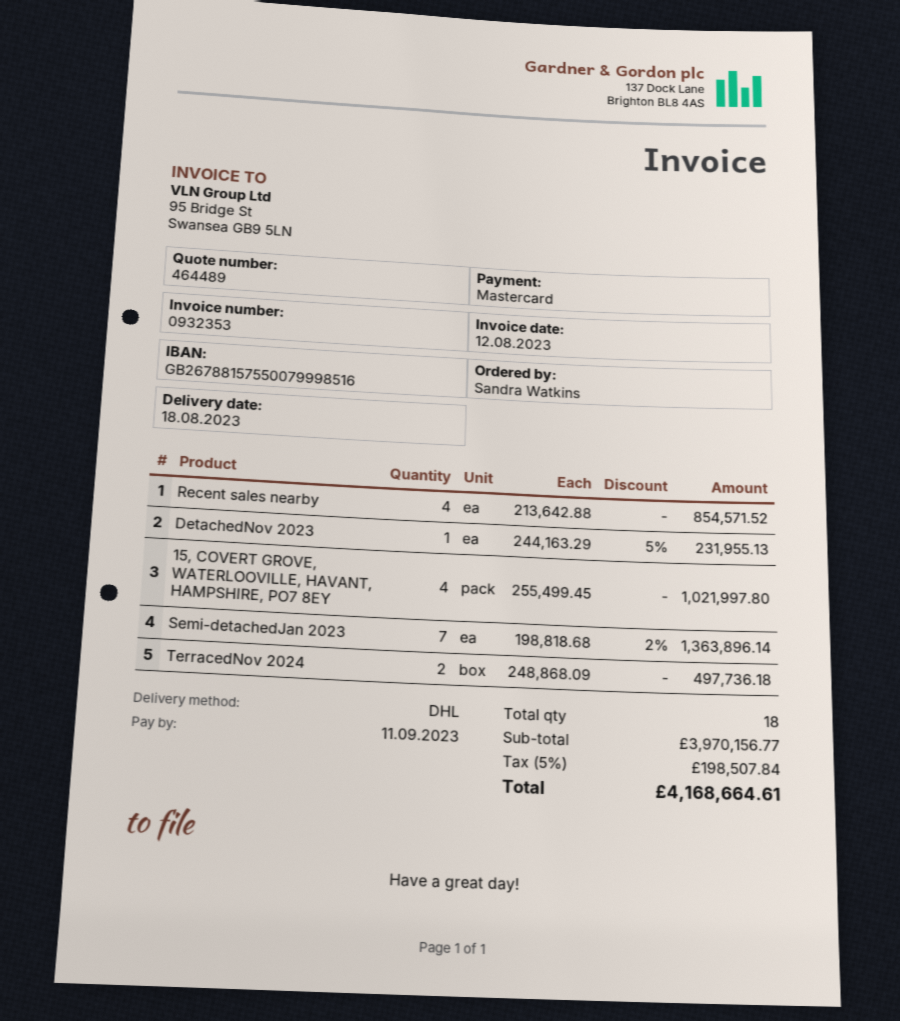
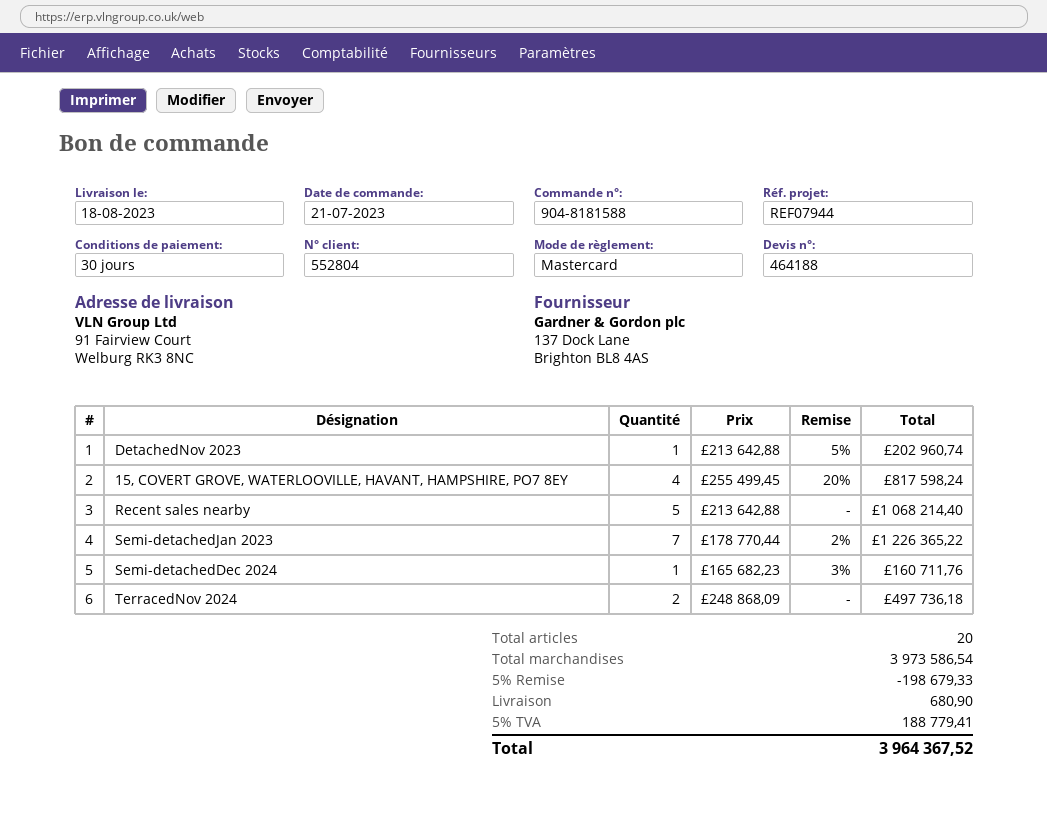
quote number: 464489 -> 464188
Recent sales nearby: 4 x 213642.88 = 854571.52 -> 5 x 213642.88 = 1068214.40
DetachedNov 2023: 1 x 244163.29 - 5% = 231955.13 -> 1 x 213642.88 - 5% = 202960.74
15, COVERT GROVE, WATERLOOVILLE, HAVANT, HAMPSHIRE, PO7 8EY: 4 x 255499.45 = 1021997.80 -> 4 x 255499.45 - 20% = 817598.24
Semi-detachedJan 2023: 7 x 198818.68 - 2% = 1363896.14 -> 7 x 178770.44 - 2% = 1226365.22
Semi-detachedDec 2024: none -> 1 x 165682.23 - 3% = 160711.76
total quantity: 18 -> 20
subtotal: 3970156.77 -> 3973586.54
discount: none -> 5% = 198679.33
shipping: none -> 680.90
tax: 5% = 198507.84 -> 5% = 188779.41
total: 4168664.61 -> 3964367.52

